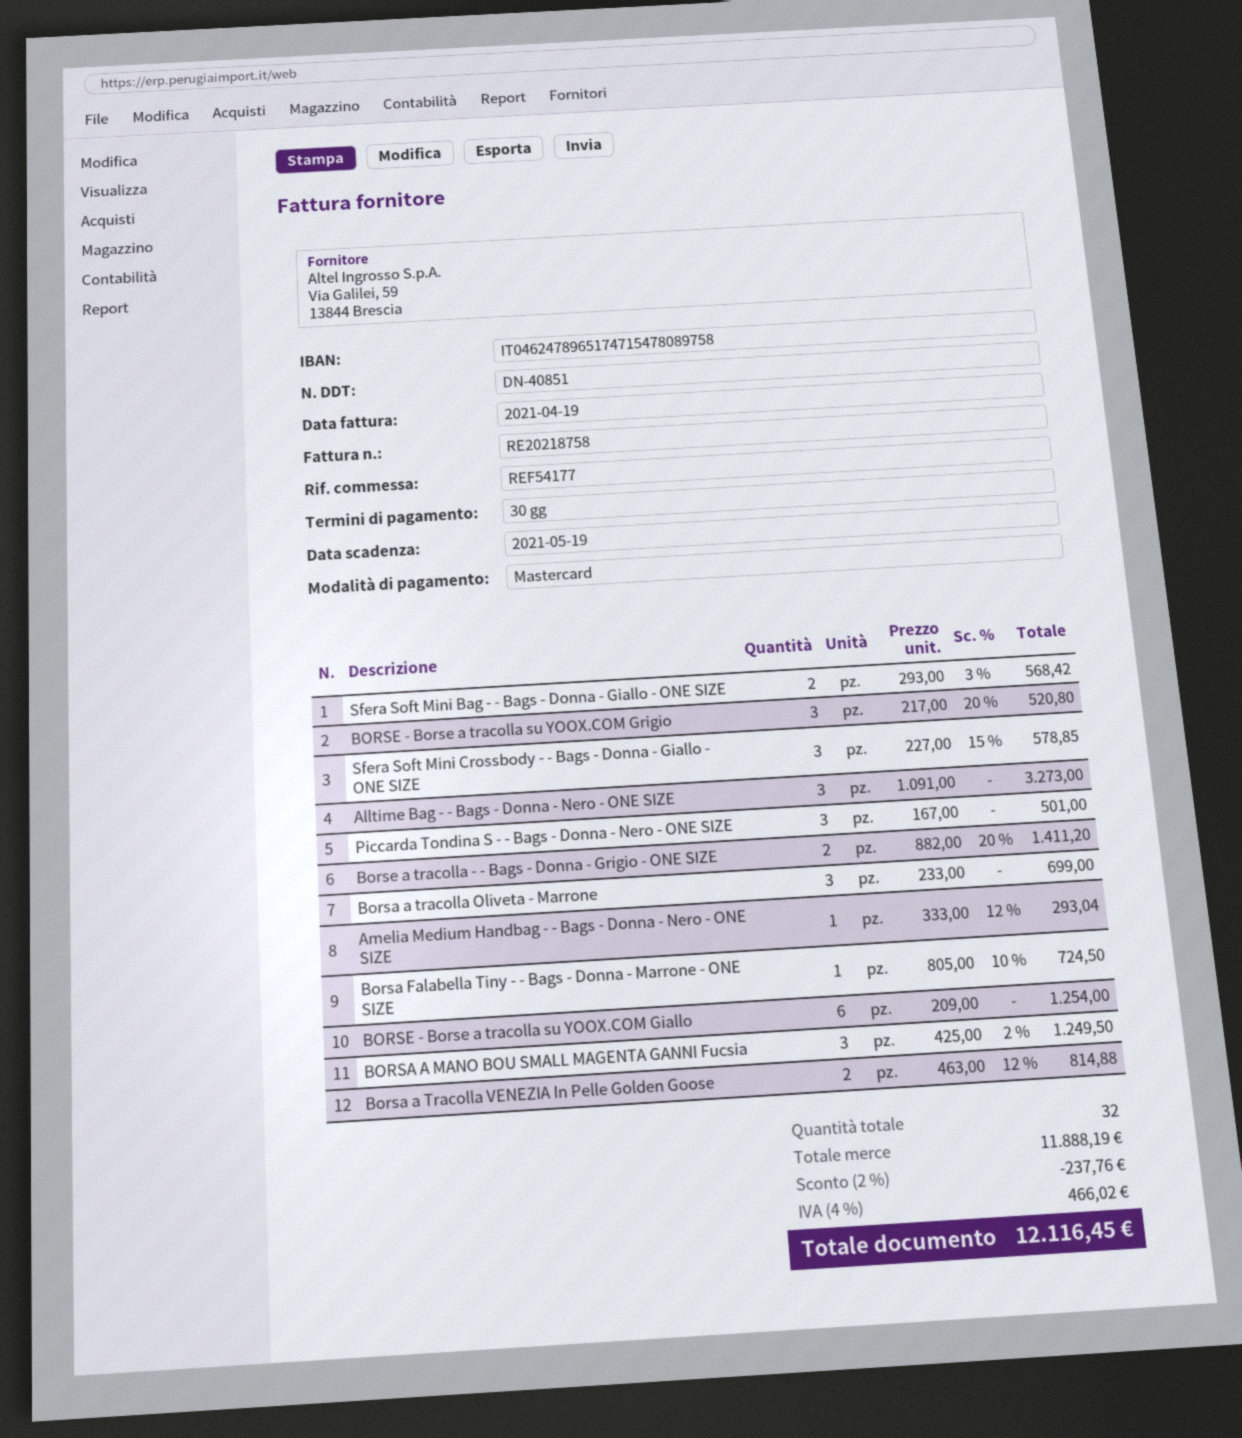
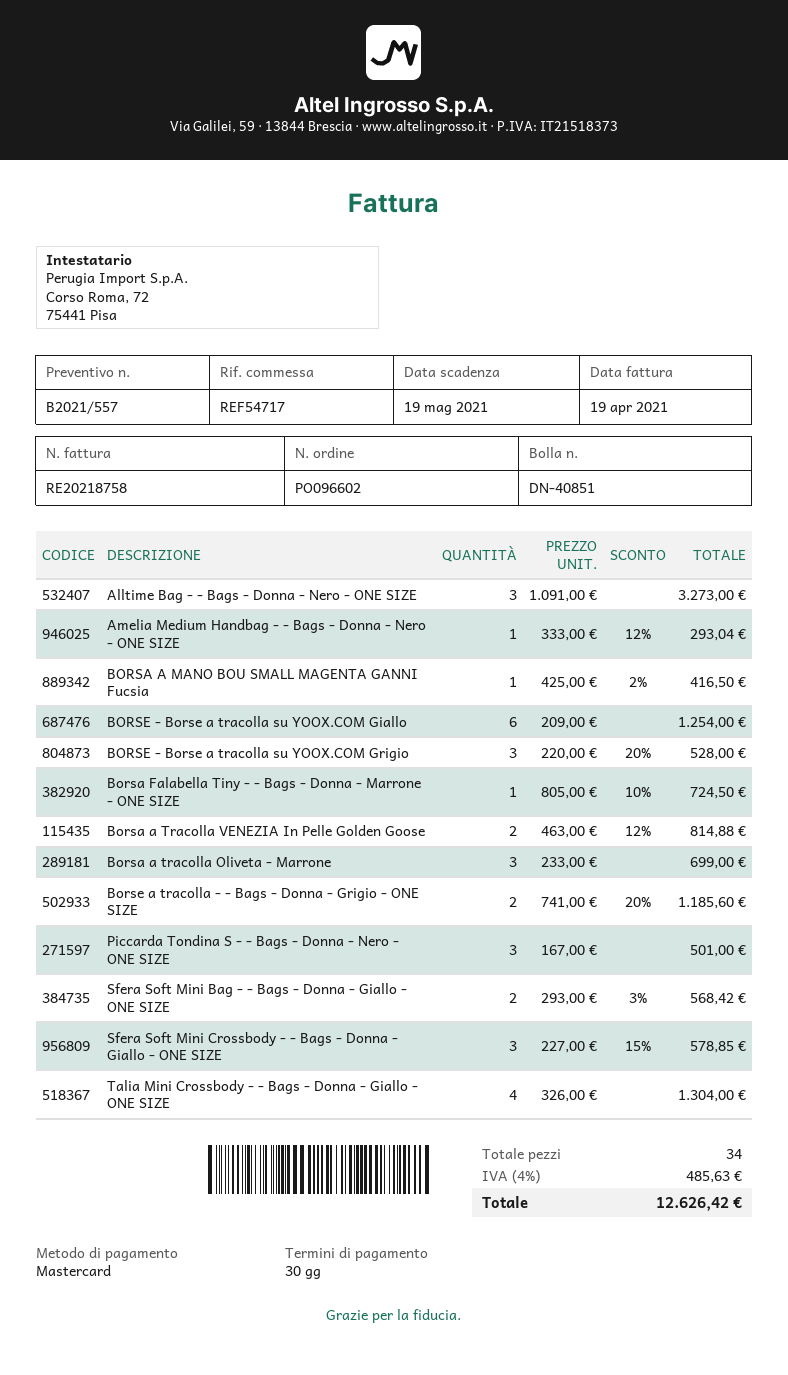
reference: REF54177 -> REF54717
BORSE - Borse a tracolla su YOOX.COM Grigio: 3 x 217.00 - 20% = 520.80 -> 3 x 220.00 - 20% = 528.00
Borse a tracolla - - Bags - Donna - Grigio - ONE SIZE: 2 x 882.00 - 20% = 1411.20 -> 2 x 741.00 - 20% = 1185.60
BORSA A MANO BOU SMALL MAGENTA GANNI Fucsia: 3 x 425.00 - 2% = 1249.50 -> 1 x 425.00 - 2% = 416.50
Talia Mini Crossbody - - Bags - Donna - Giallo - ONE SIZE: none -> 4 x 326.00 = 1304.00
total quantity: 32 -> 34
discount: 2% = 237.76 -> none
tax: 4% = 466.02 -> 4% = 485.63
total: 12116.45 -> 12626.42

